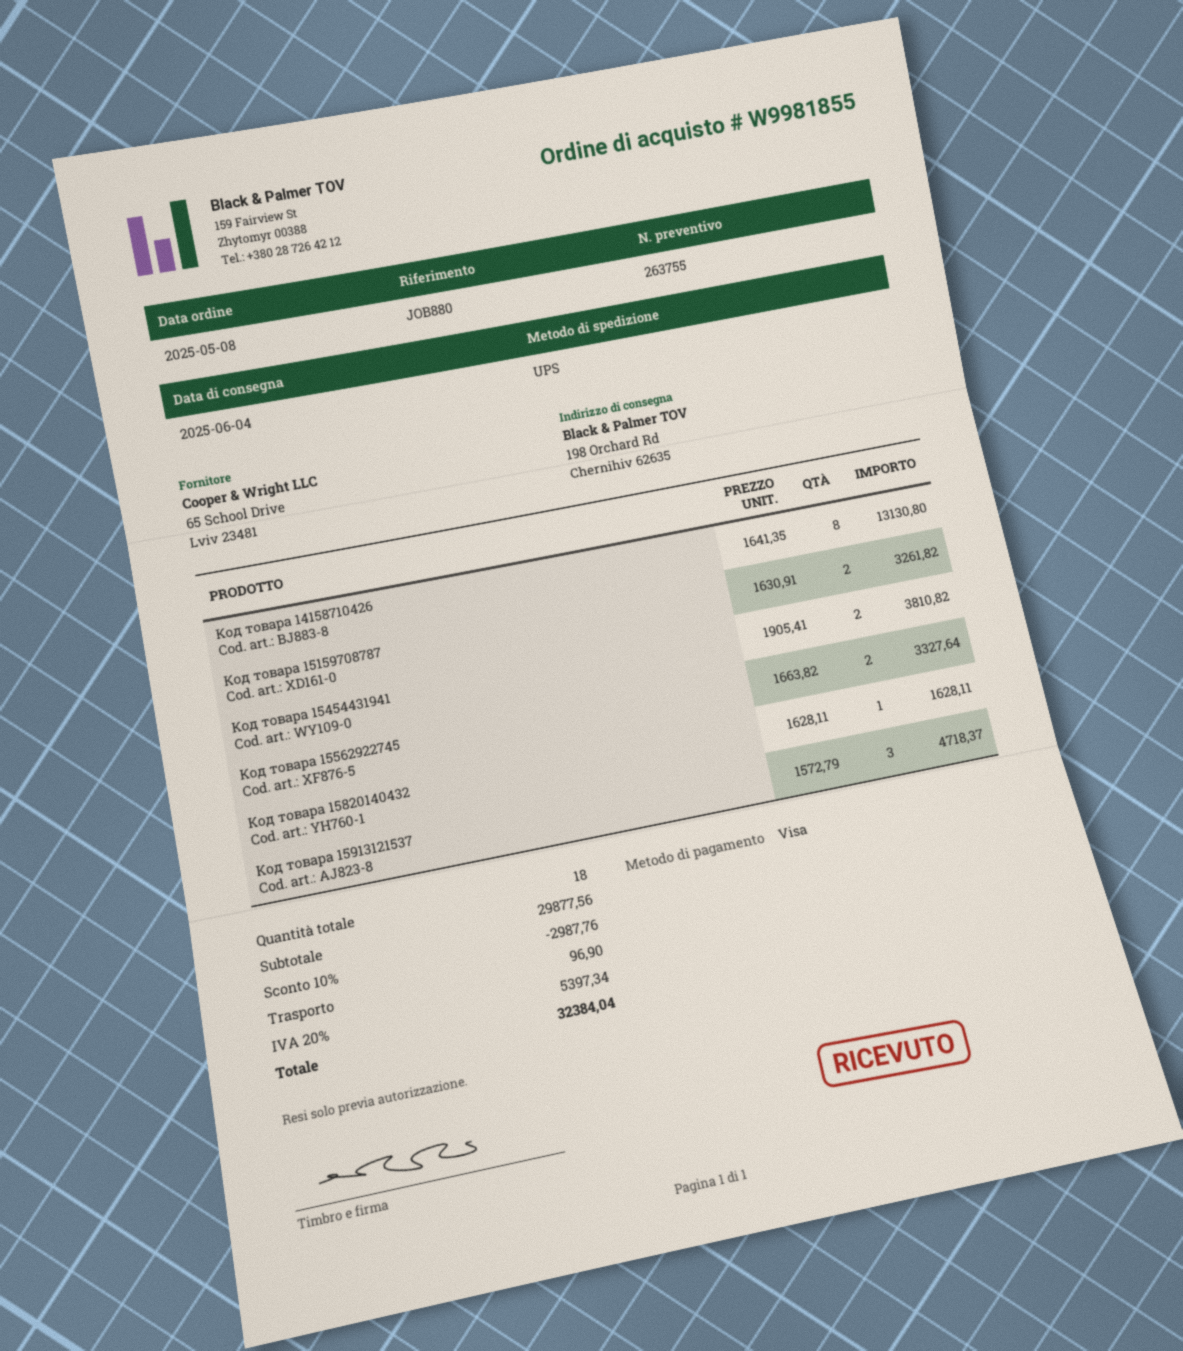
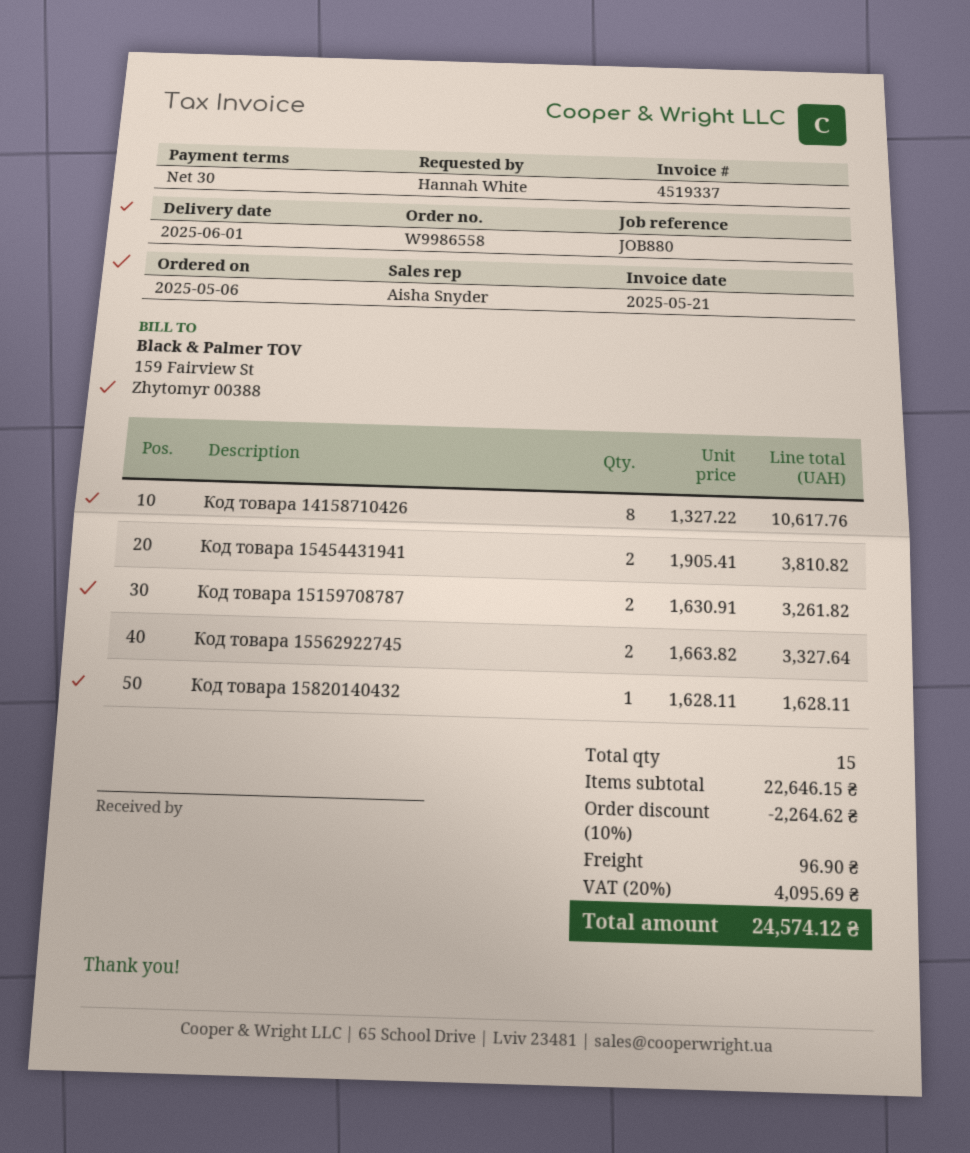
order number: W9981855 -> W9986558
order date: 2025-05-08 -> 2025-05-06
delivery date: 2025-06-04 -> 2025-06-01
Код товара 14158710426: 8 x 1641.35 = 13130.80 -> 8 x 1327.22 = 10617.76
Код товара 15913121537: 3 x 1572.79 = 4718.37 -> none
total quantity: 18 -> 15
subtotal: 29877.56 -> 22646.15
discount: 10% = 2987.76 -> 10% = 2264.62
tax: 20% = 5397.34 -> 20% = 4095.69
total: 32384.04 -> 24574.12

